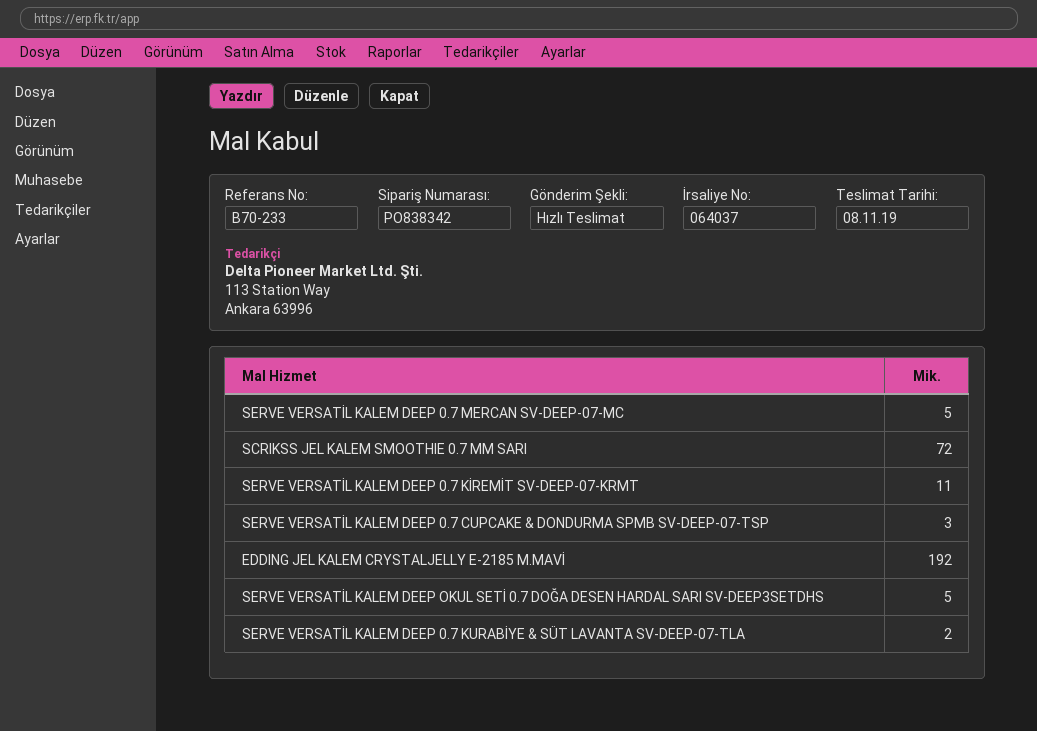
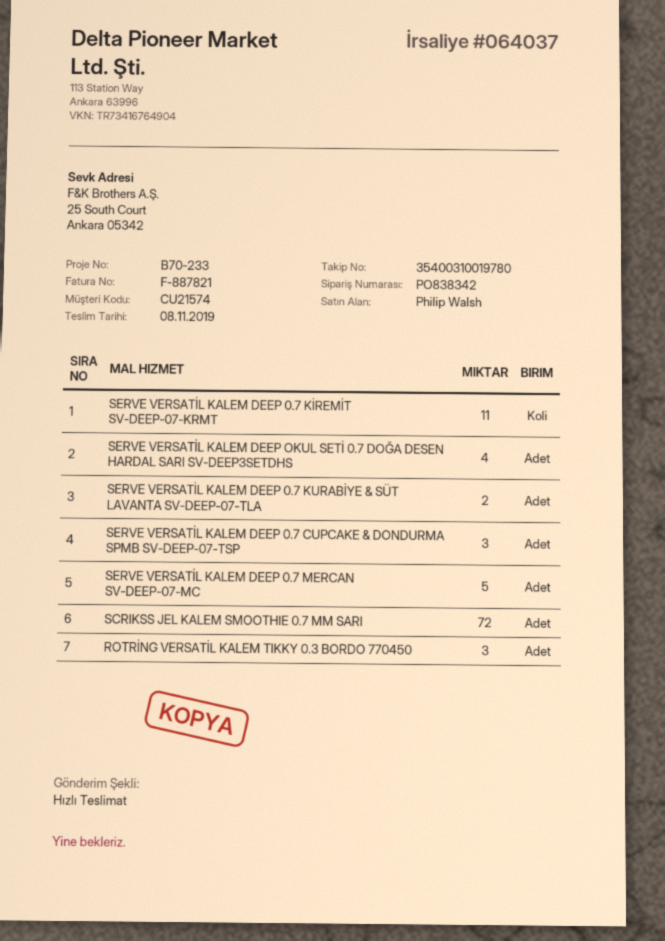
EDDING JEL KALEM CRYSTALJELLY E-2185 M.MAVİ: 192 -> none
SERVE VERSATİL KALEM DEEP OKUL SETİ 0.7 DOĞA DESEN HARDAL SARI SV-DEEP3SETDHS: 5 -> 4
ROTRİNG VERSATİL KALEM TIKKY 0.3 BORDO 770450: none -> 3

